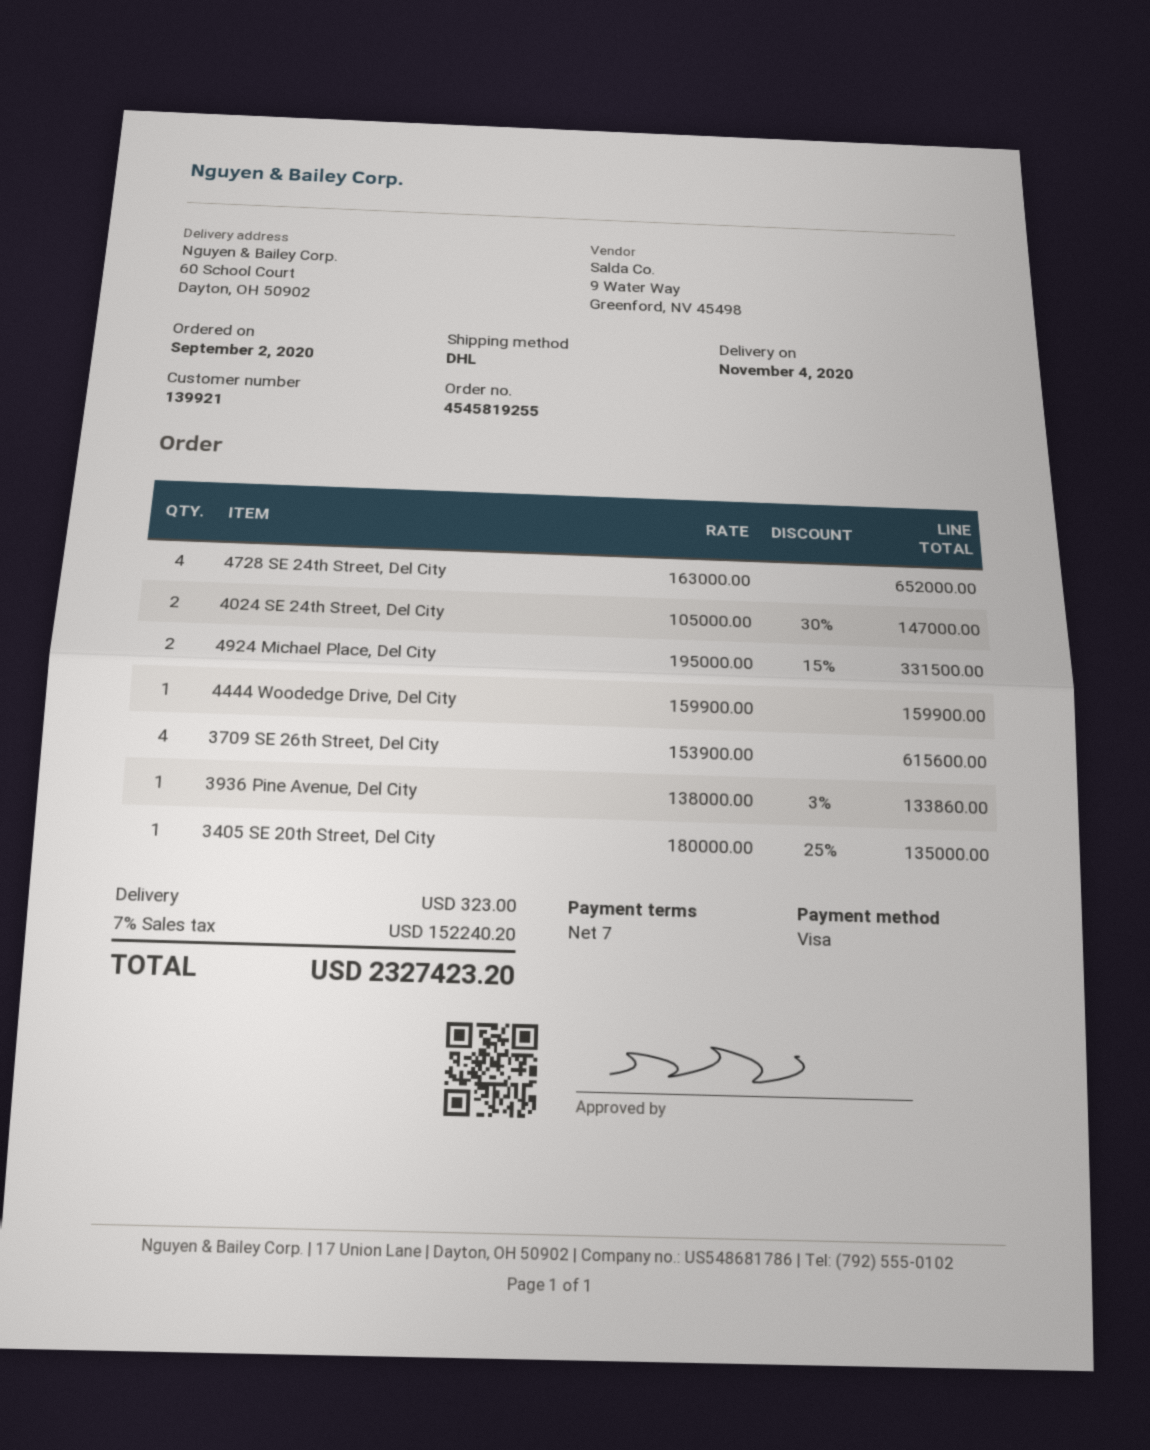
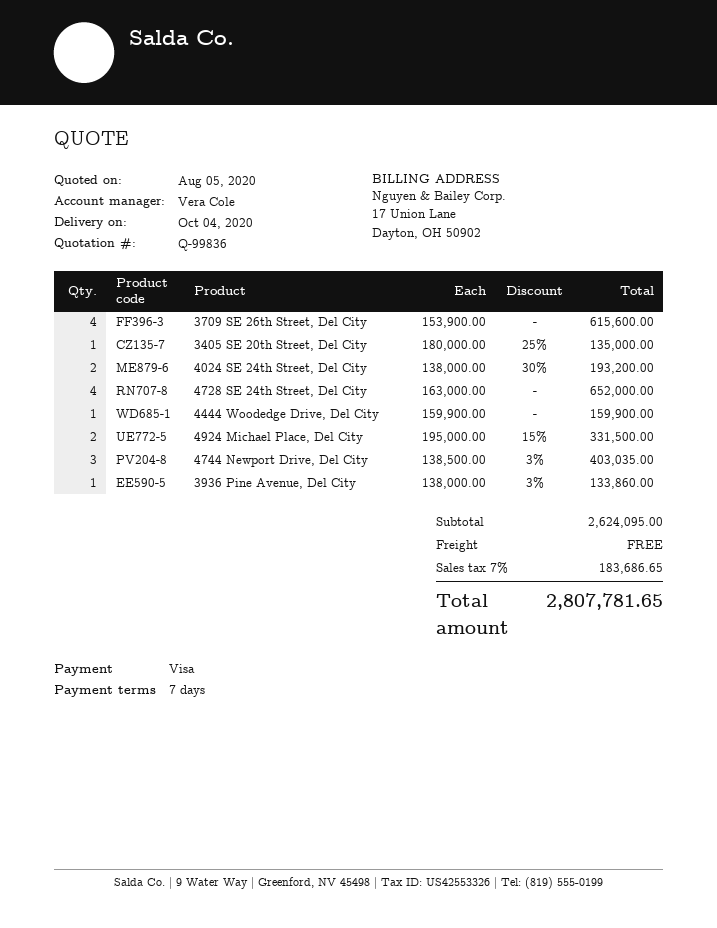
delivery date: 2020-11-04 -> 2020-10-04
4024 SE 24th Street, Del City: 2 x 105000.00 - 30% = 147000.00 -> 2 x 138000.00 - 30% = 193200.00
4744 Newport Drive, Del City: none -> 3 x 138500.00 - 3% = 403035.00
shipping: 323.00 -> 0.00
tax: 7% = 152240.20 -> 7% = 183686.65
total: 2327423.20 -> 2807781.65

